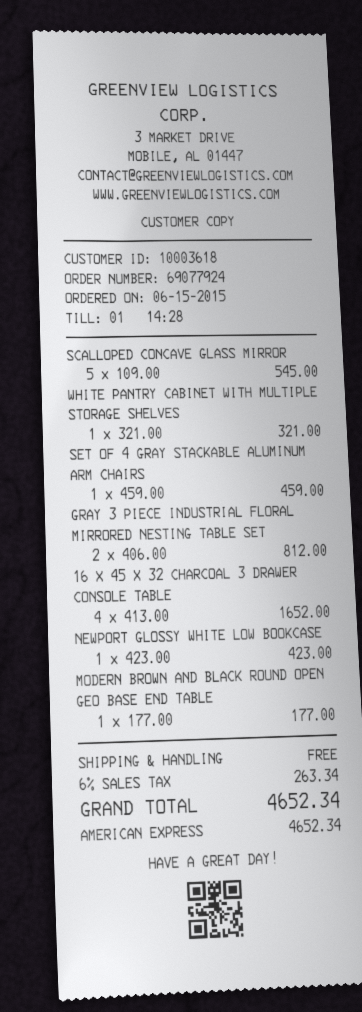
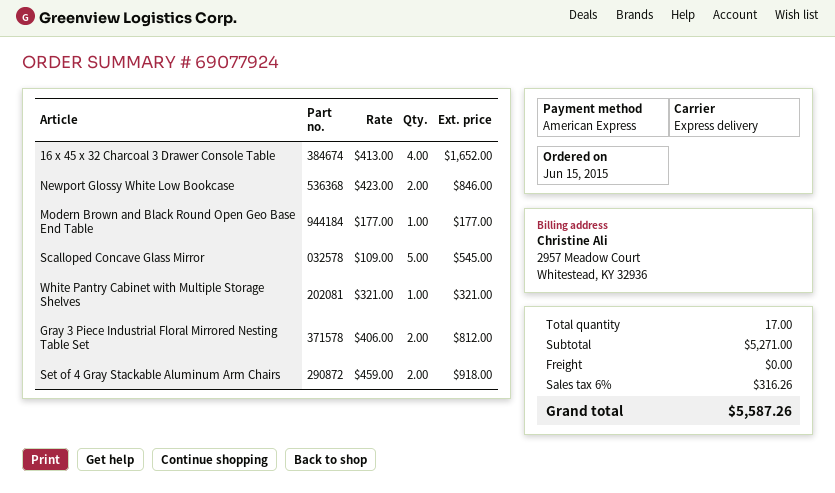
SET OF 4 GRAY STACKABLE ALUMINUM ARM CHAIRS: 1 x 459.00 = 459.00 -> 2 x 459.00 = 918.00
NEWPORT GLOSSY WHITE LOW BOOKCASE: 1 x 423.00 = 423.00 -> 2 x 423.00 = 846.00
tax: 6% = 263.34 -> 6% = 316.26
total: 4652.34 -> 5587.26

